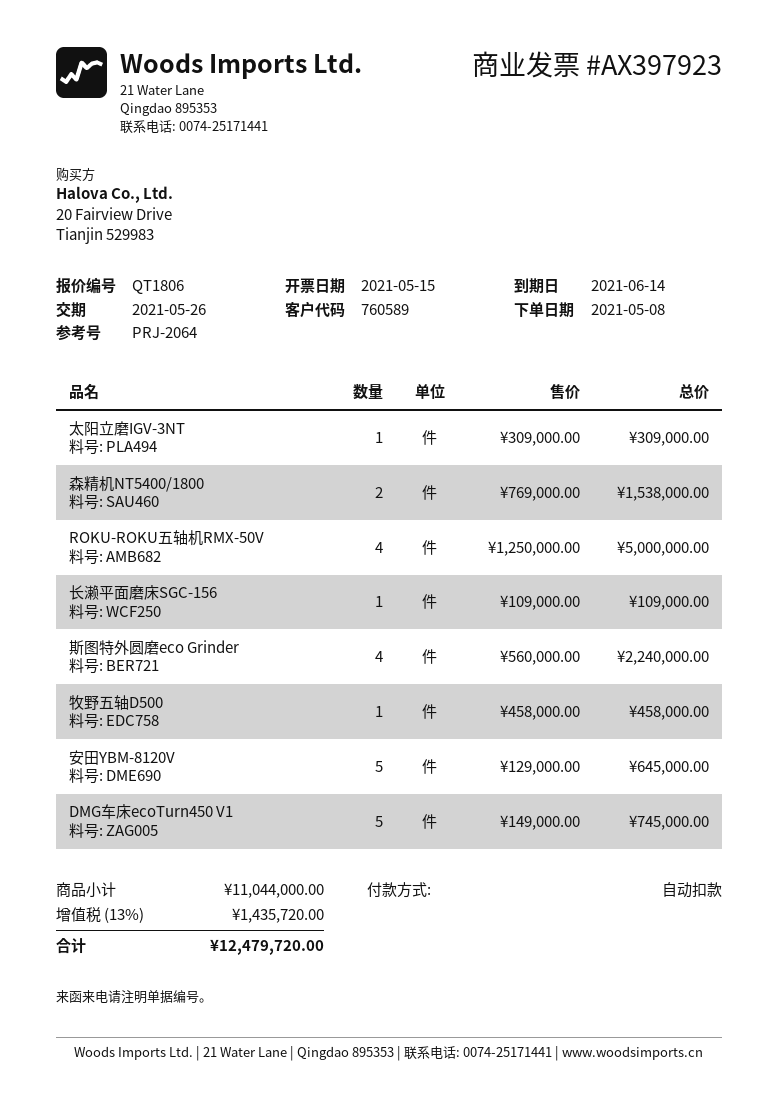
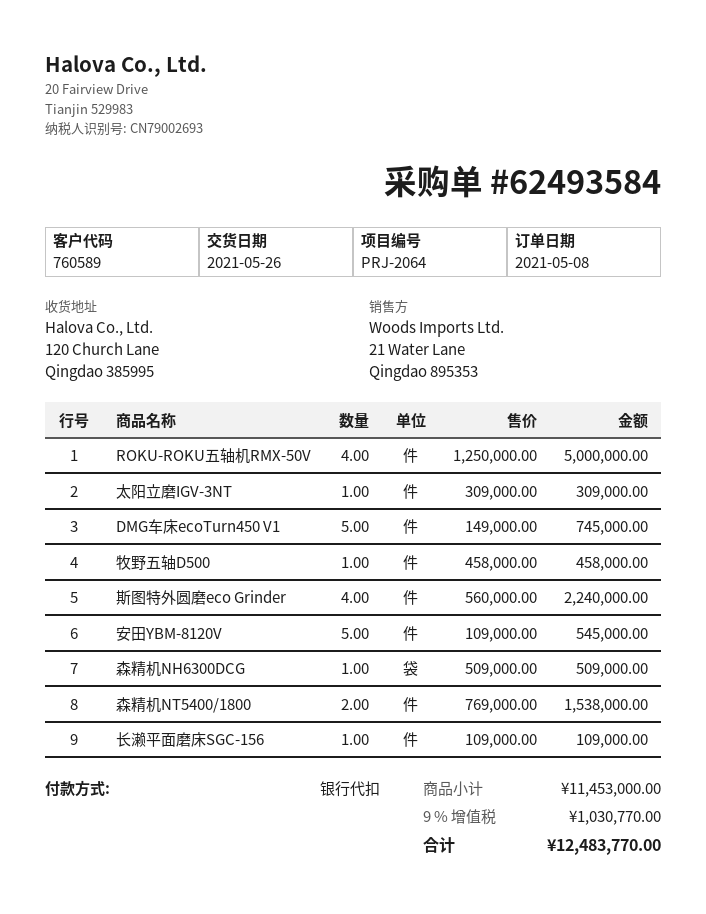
安田YBM-8120V: 5 x 129000.00 = 645000.00 -> 5 x 109000.00 = 545000.00
森精机NH6300DCG: none -> 1 x 509000.00 = 509000.00
subtotal: 11044000.00 -> 11453000.00
tax: 13% = 1435720.00 -> 9% = 1030770.00
total: 12479720.00 -> 12483770.00

